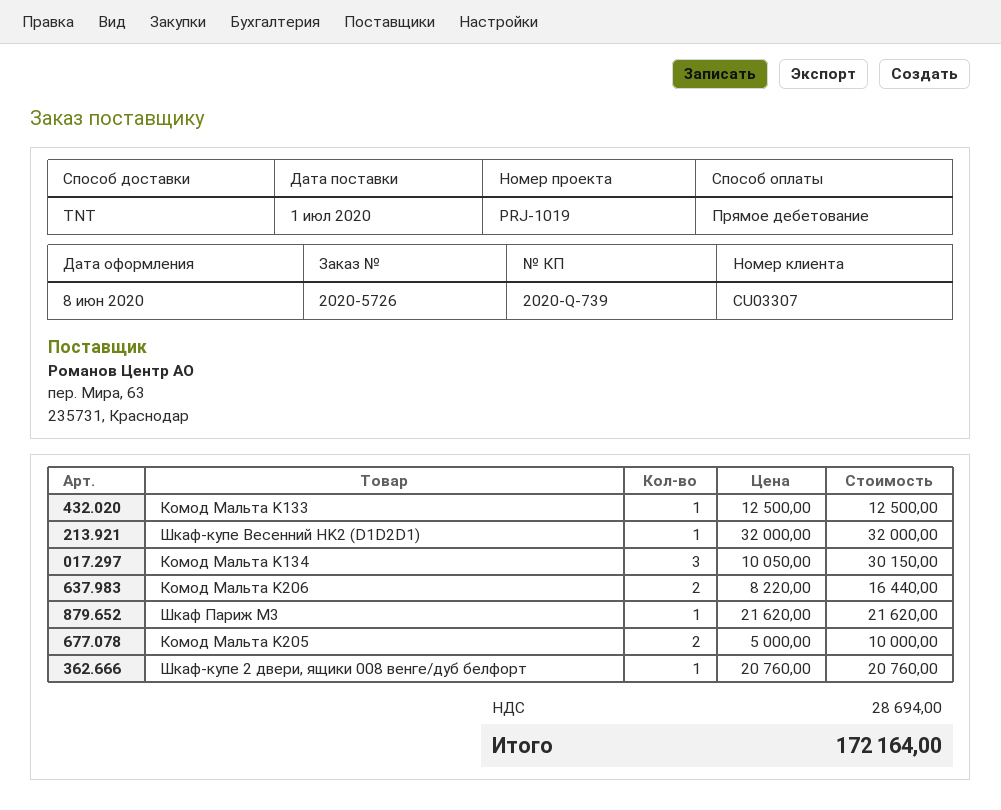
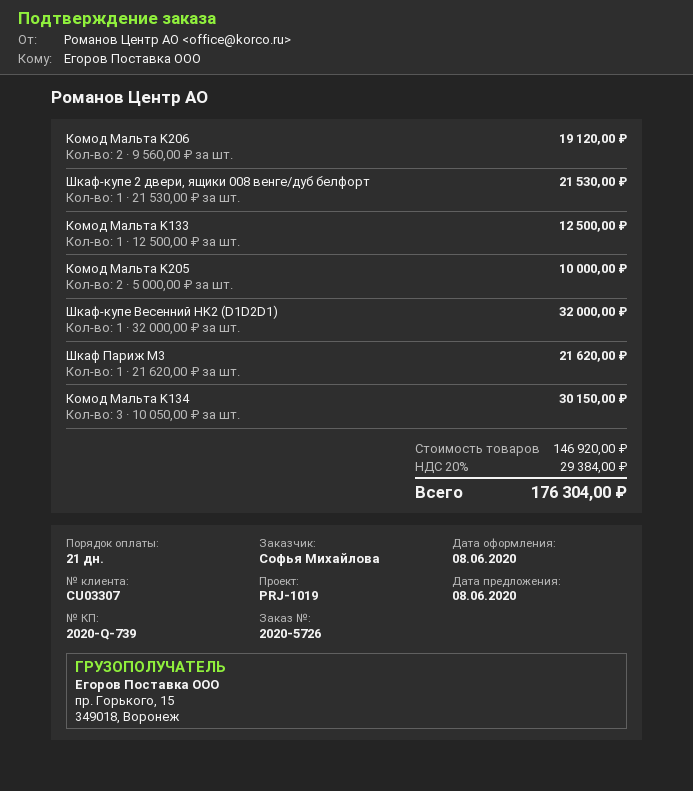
Комод Мальта K206: 2 x 8220.00 = 16440.00 -> 2 x 9560.00 = 19120.00
Шкаф-купе 2 двери, ящики 008 венге/дуб белфорт: 1 x 20760.00 = 20760.00 -> 1 x 21530.00 = 21530.00
tax: 28694.00 -> 29384.00
total: 172164.00 -> 176304.00

